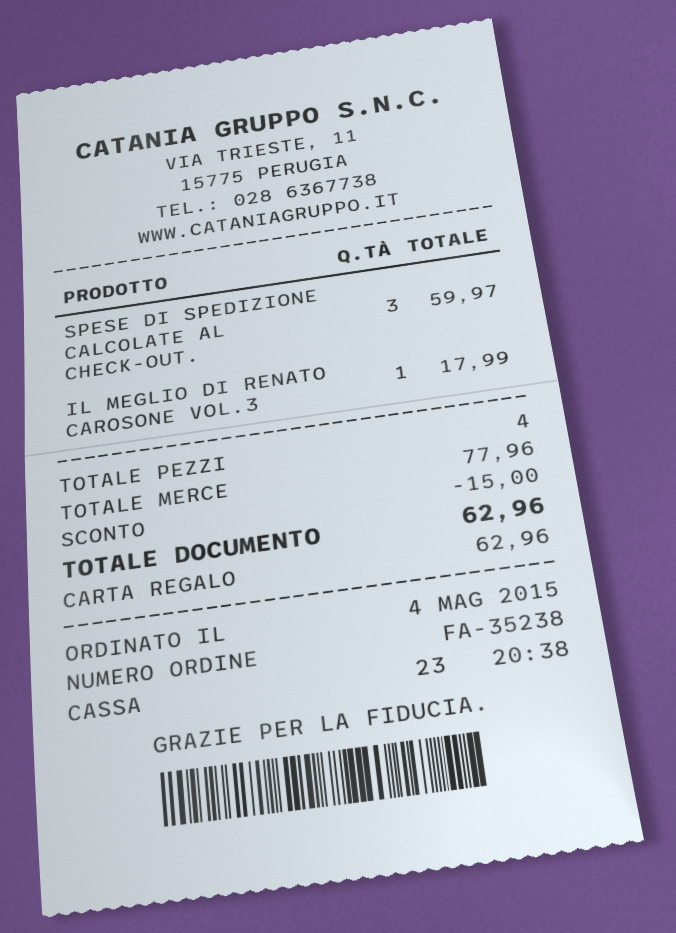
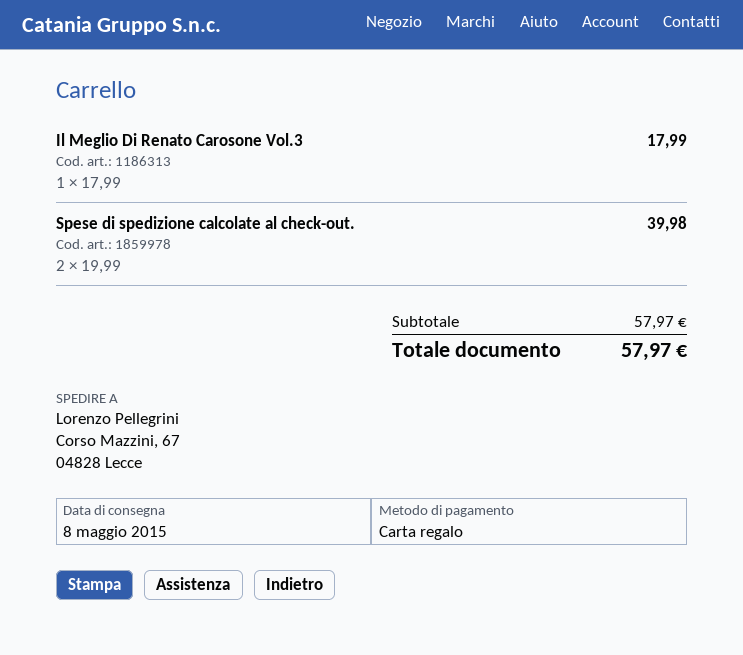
SPESE DI SPEDIZIONE CALCOLATE AL CHECK-OUT.: 3 for 59.97 -> 2 for 39.98
subtotal: 77.96 -> 57.97
discount: 15.00 -> none
total: 62.96 -> 57.97

